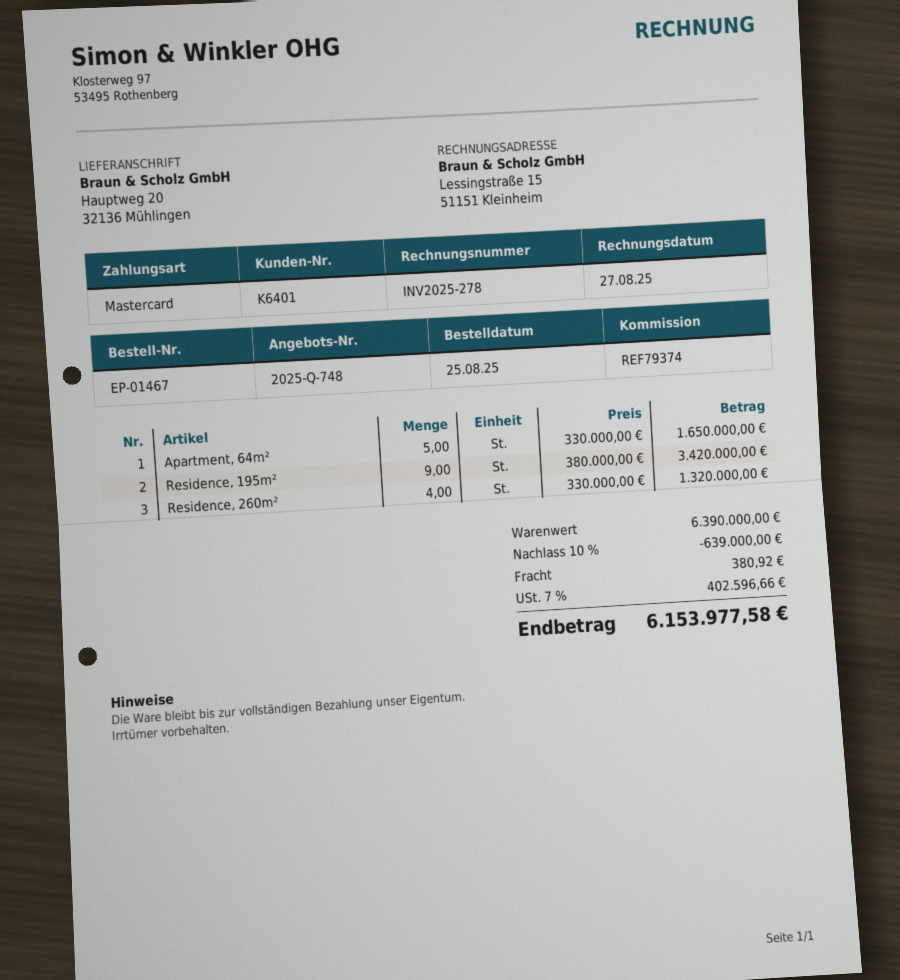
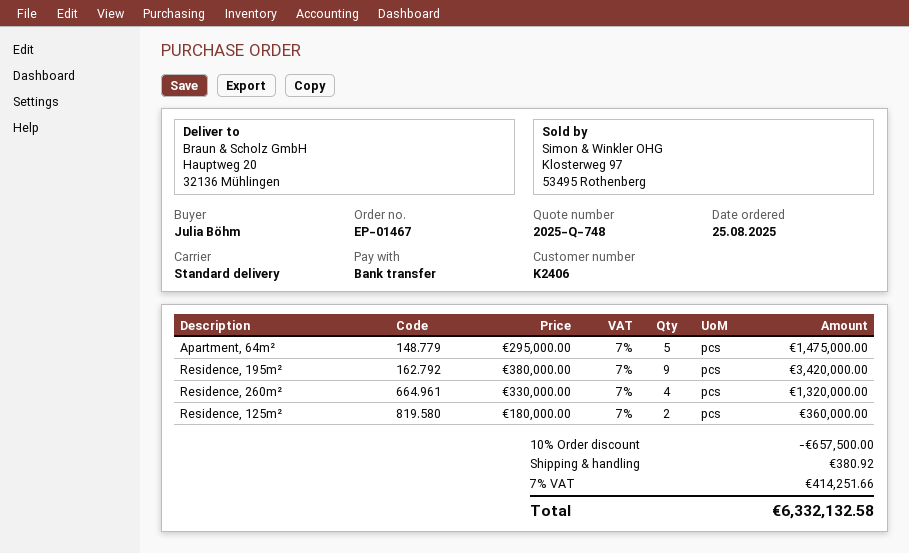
customer number: K6401 -> K2406
payment method: Mastercard -> bank transfer
Apartment, 64m²: 5 x 330000.00 = 1650000.00 -> 5 x 295000.00 = 1475000.00
Residence, 125m²: none -> 2 x 180000.00 = 360000.00
discount: 10% = 639000.00 -> 10% = 657500.00
tax: 7% = 402596.66 -> 7% = 414251.66
total: 6153977.58 -> 6332132.58

